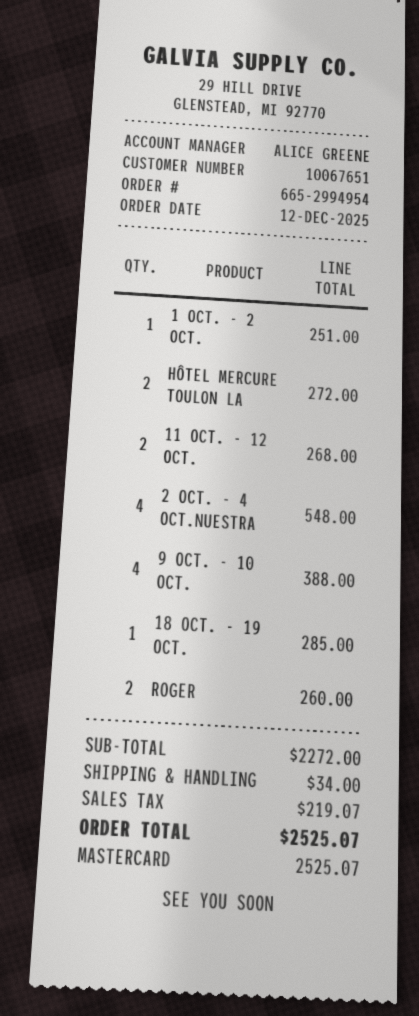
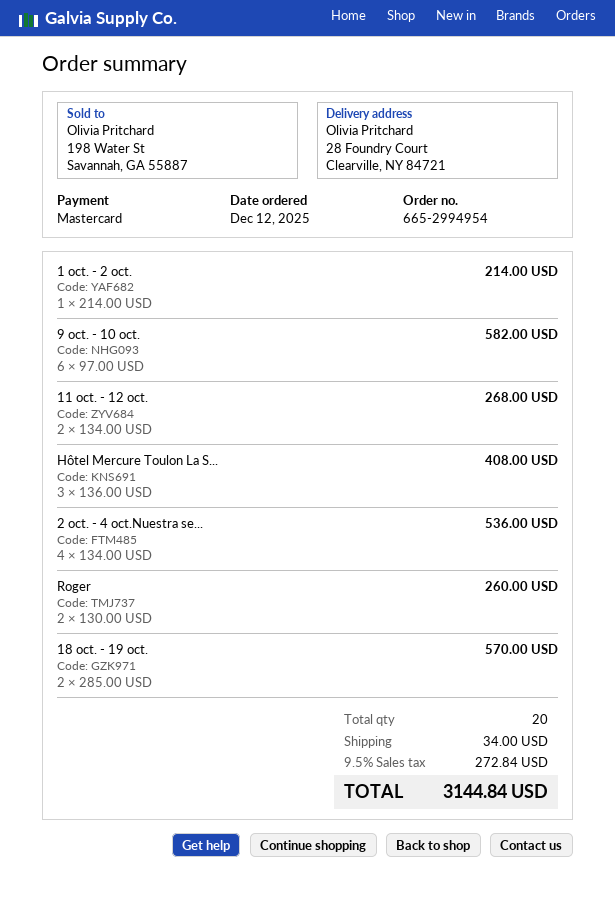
1 OCT. - 2 OCT.: 1 for 251.00 -> 1 for 214.00
HÔTEL MERCURE TOULON LA: 2 for 272.00 -> 3 for 408.00
2 OCT. - 4 OCT.NUESTRA: 4 for 548.00 -> 4 for 536.00
9 OCT. - 10 OCT.: 4 for 388.00 -> 6 for 582.00
18 OCT. - 19 OCT.: 1 for 285.00 -> 2 for 570.00
tax: 219.07 -> 272.84
total: 2525.07 -> 3144.84

